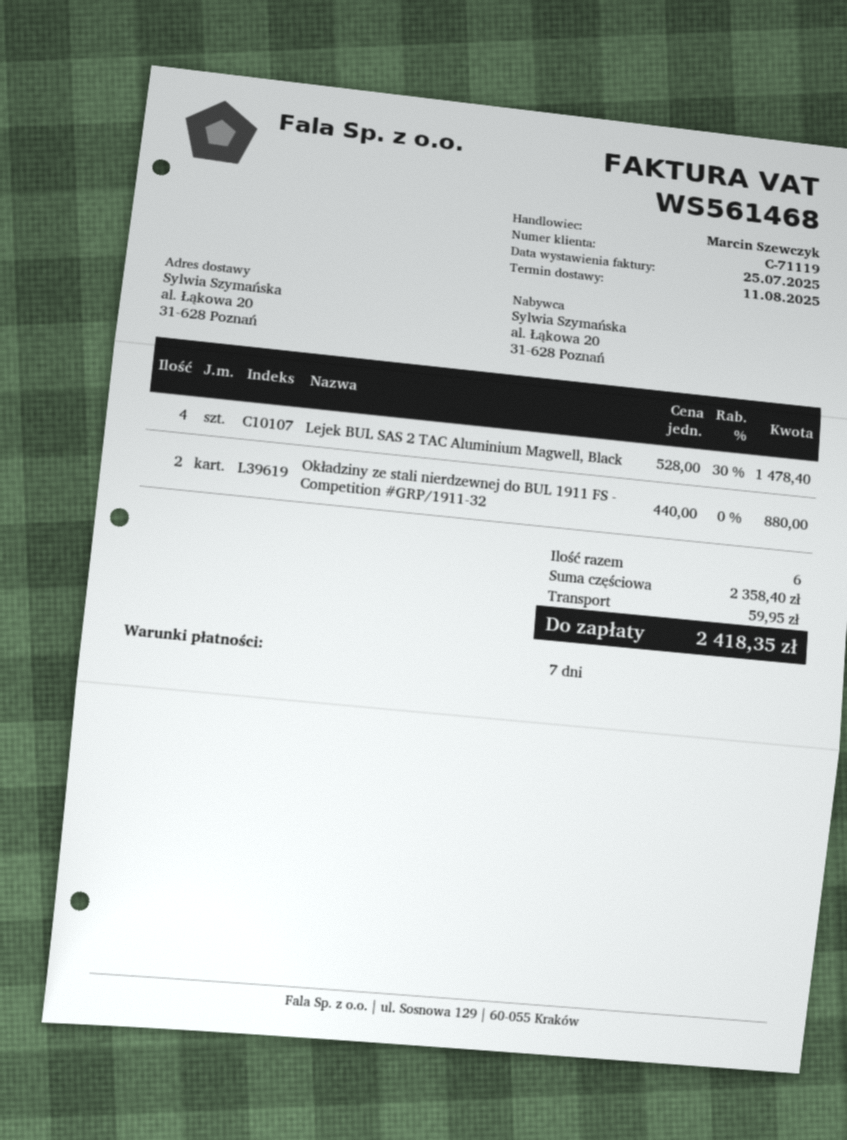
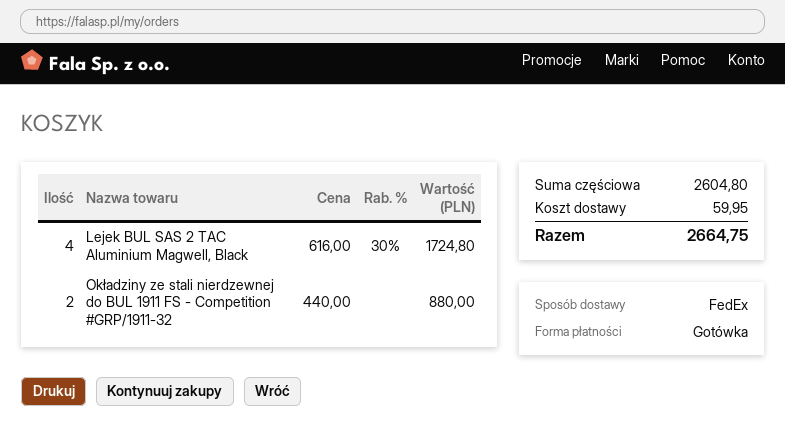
Lejek BUL SAS 2 TAC Aluminium Magwell, Black: 4 x 528.00 - 30% = 1478.40 -> 4 x 616.00 - 30% = 1724.80
subtotal: 2358.40 -> 2604.80
total: 2418.35 -> 2664.75

